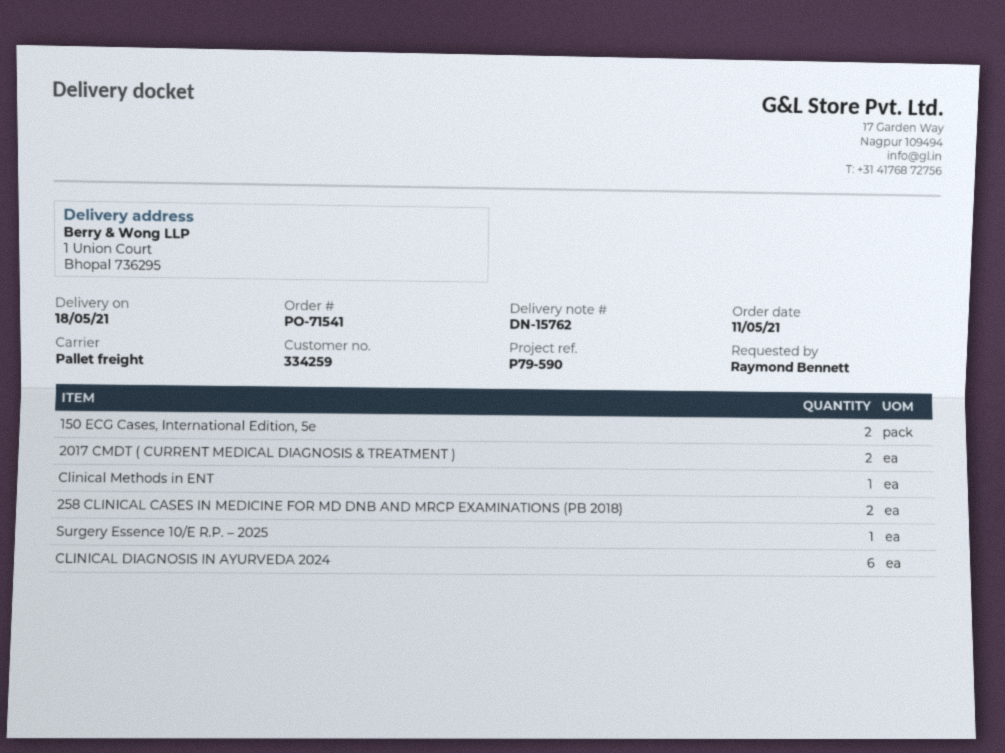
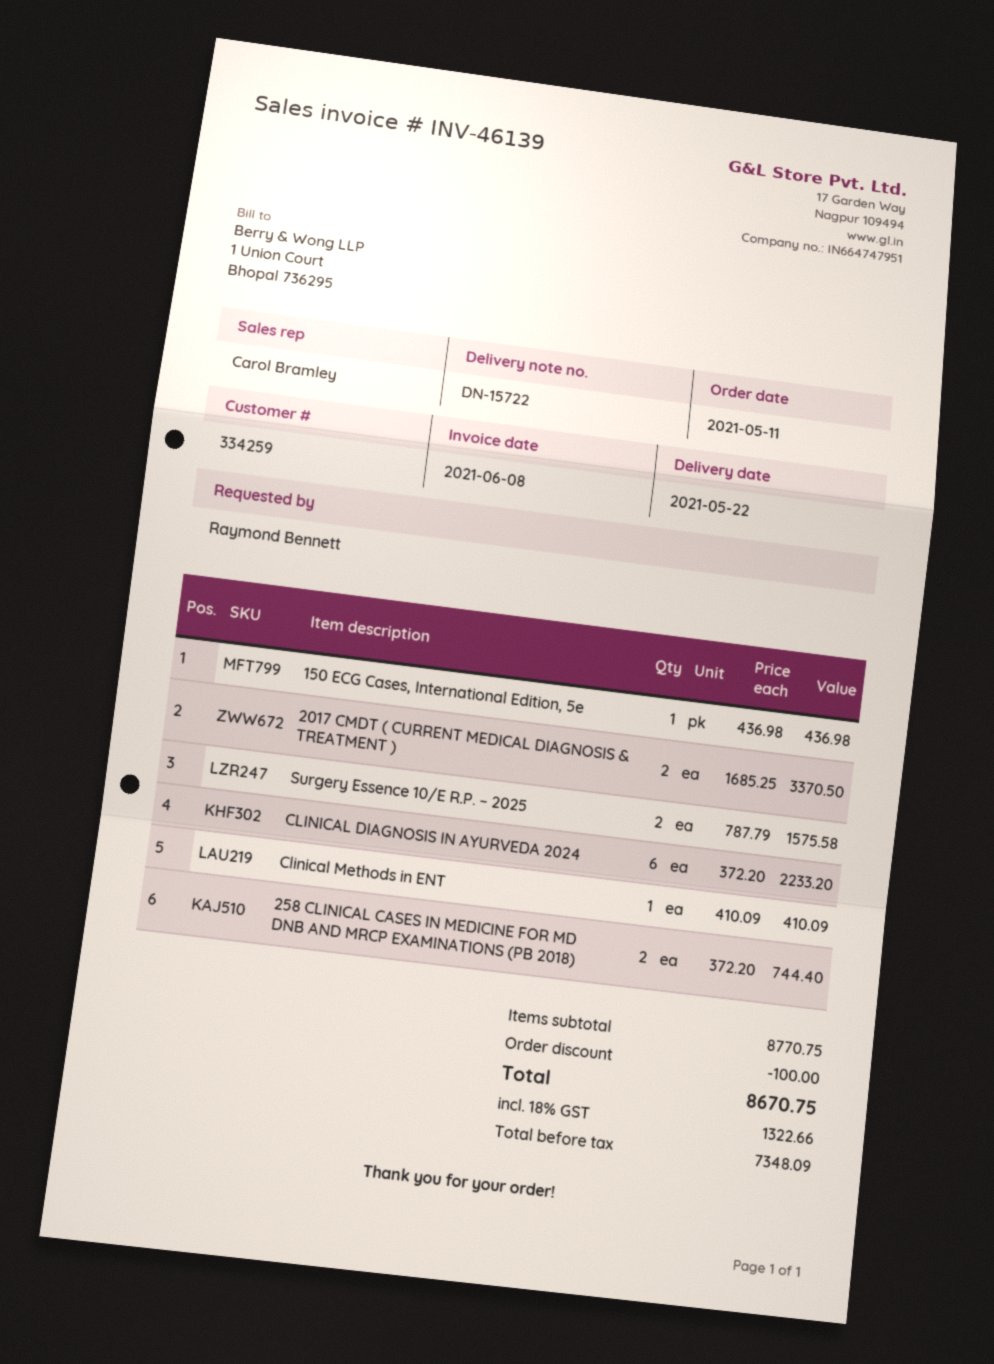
delivery note number: DN-15762 -> DN-15722
delivery date: 2021-05-18 -> 2021-05-22
150 ECG Cases, International Edition, 5e: 2 -> 1
Surgery Essence 10/E R.P. – 2025: 1 -> 2

